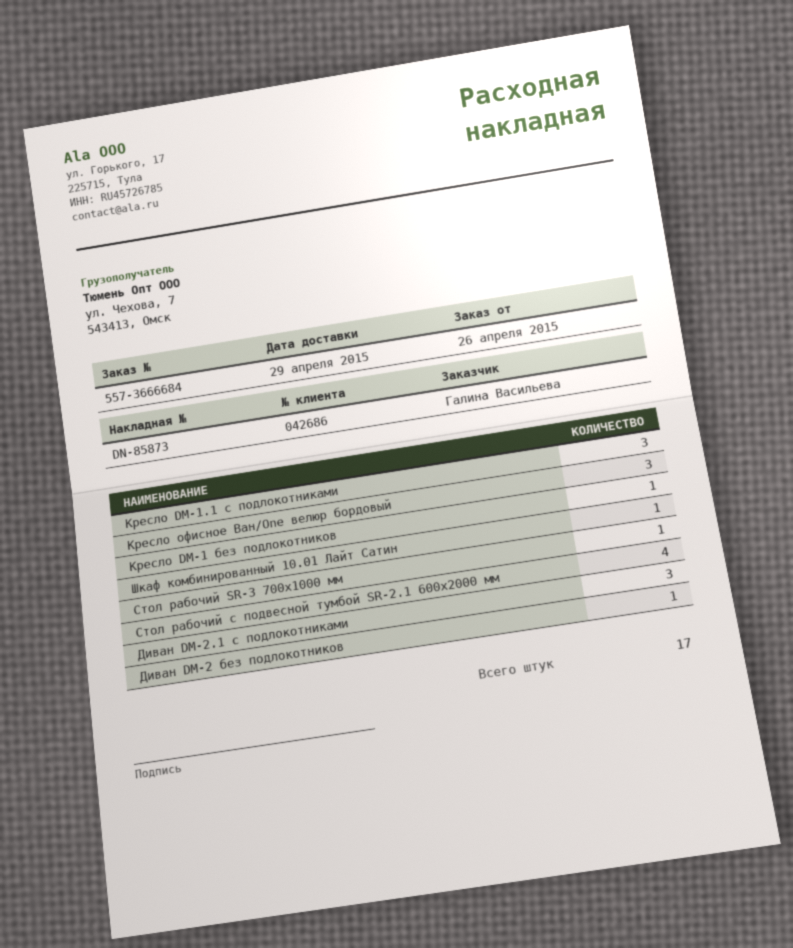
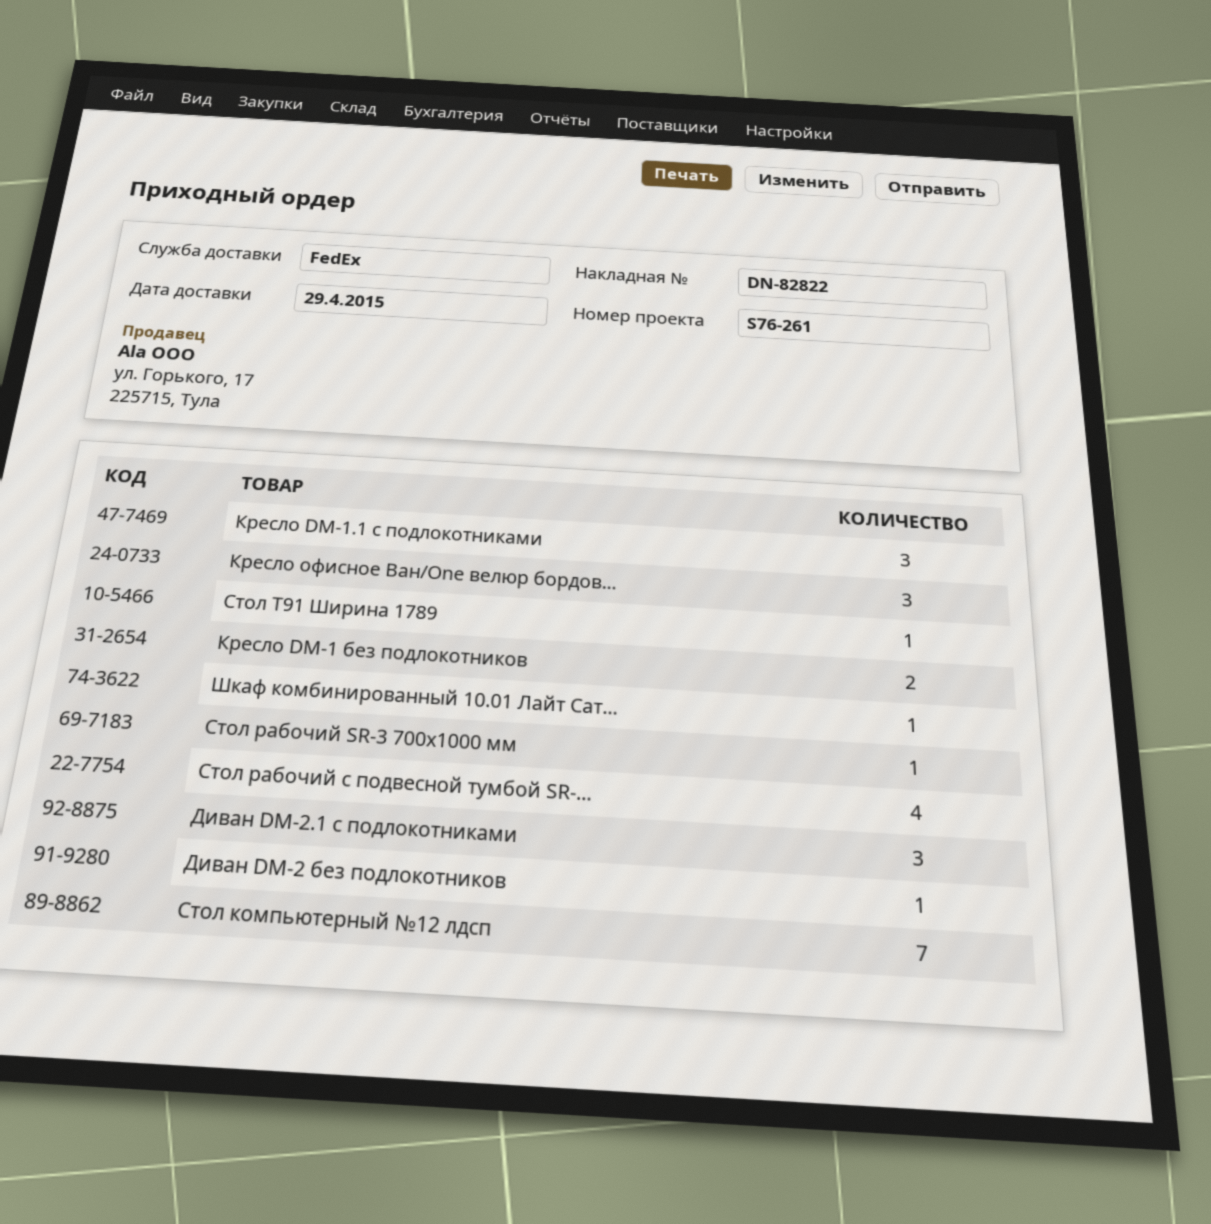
delivery note number: DN-85873 -> DN-82822
Кресло DM-1 без подлокотников: 1 -> 2
Стол T91 Ширина 1789: none -> 1
Стол компьютерный №12 лдсп: none -> 7

